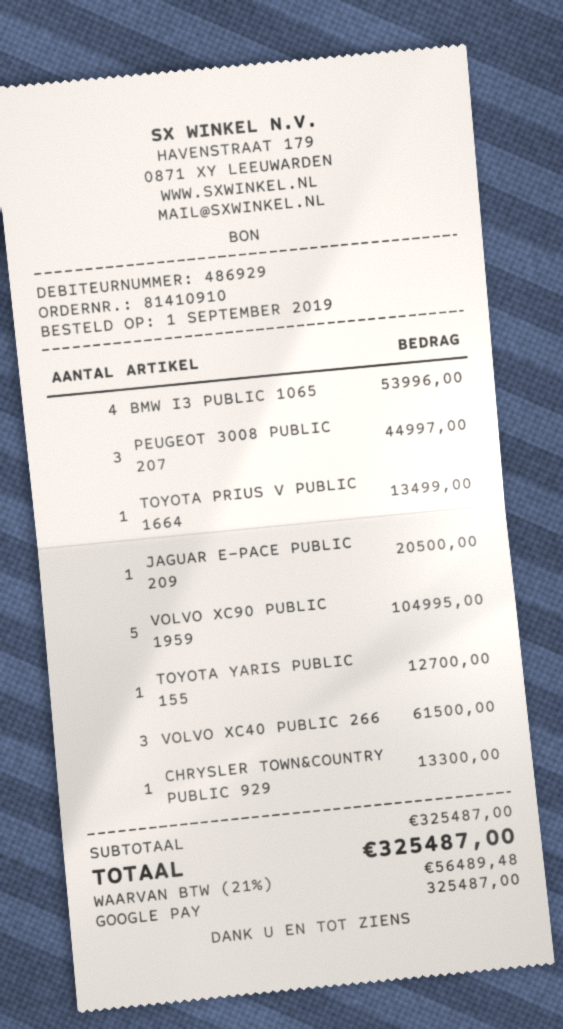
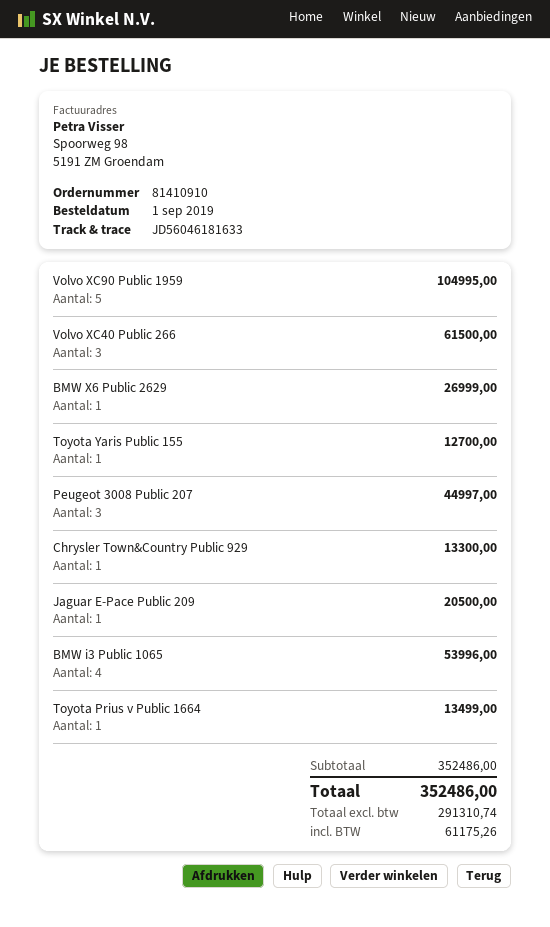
BMW X6 Public 2629: none -> 1 for 26999.00
subtotal: 325487.00 -> 352486.00
tax: 56489.48 -> 61175.26
total: 325487.00 -> 352486.00

